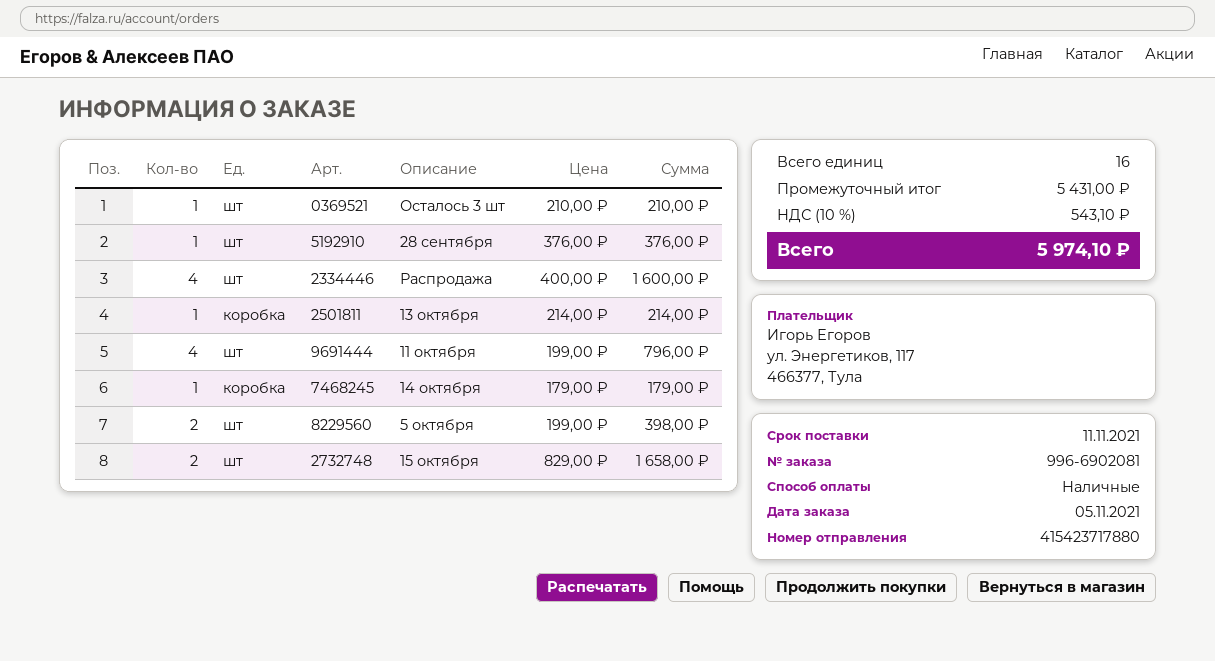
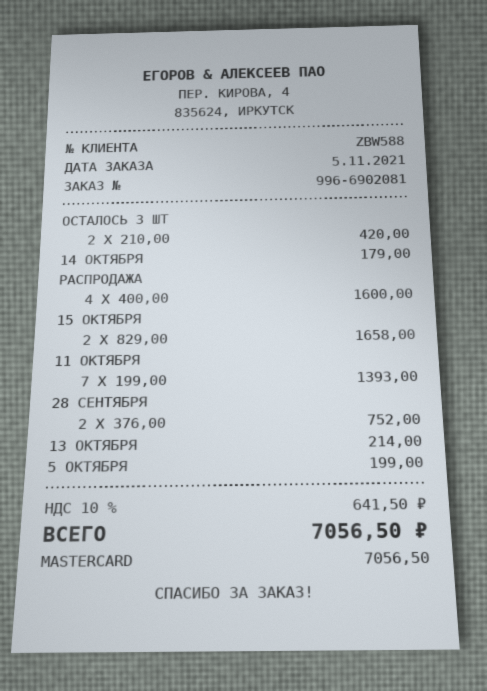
payment method: cash -> Mastercard
Осталось 3 шт: 1 x 210.00 = 210.00 -> 2 x 210.00 = 420.00
28 сентября: 1 x 376.00 = 376.00 -> 2 x 376.00 = 752.00
11 октября: 4 x 199.00 = 796.00 -> 7 x 199.00 = 1393.00
5 октября: 2 x 199.00 = 398.00 -> 1 x 199.00 = 199.00
tax: 10% = 543.10 -> 10% = 641.50
total: 5974.10 -> 7056.50

